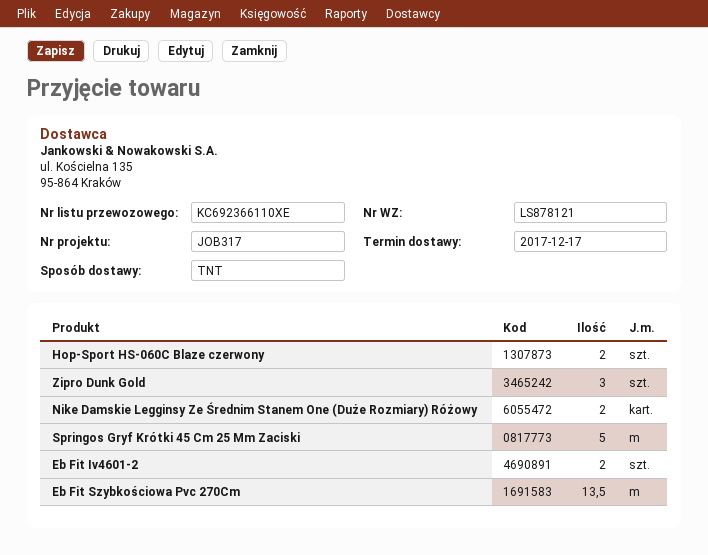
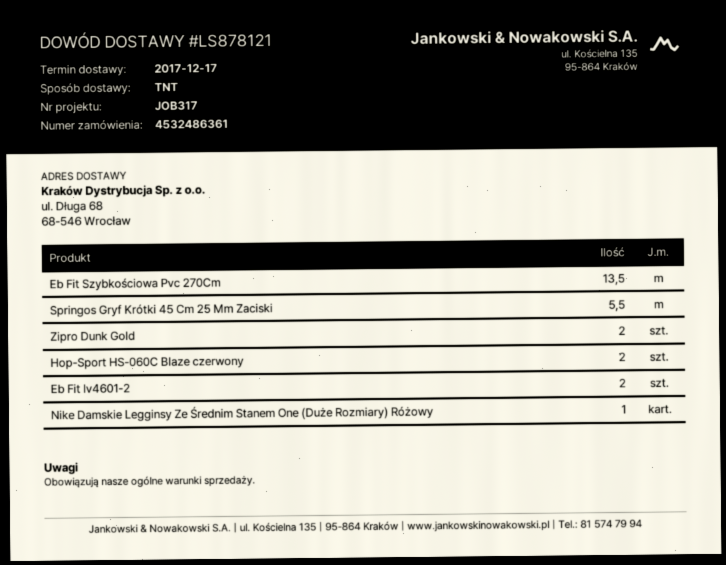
Zipro Dunk Gold: 3 -> 2
Nike Damskie Legginsy Ze Średnim Stanem One (Duże Rozmiary) Różowy: 2 -> 1
Springos Gryf Krótki 45 Cm 25 Mm Zaciski: 5 -> 5.5

